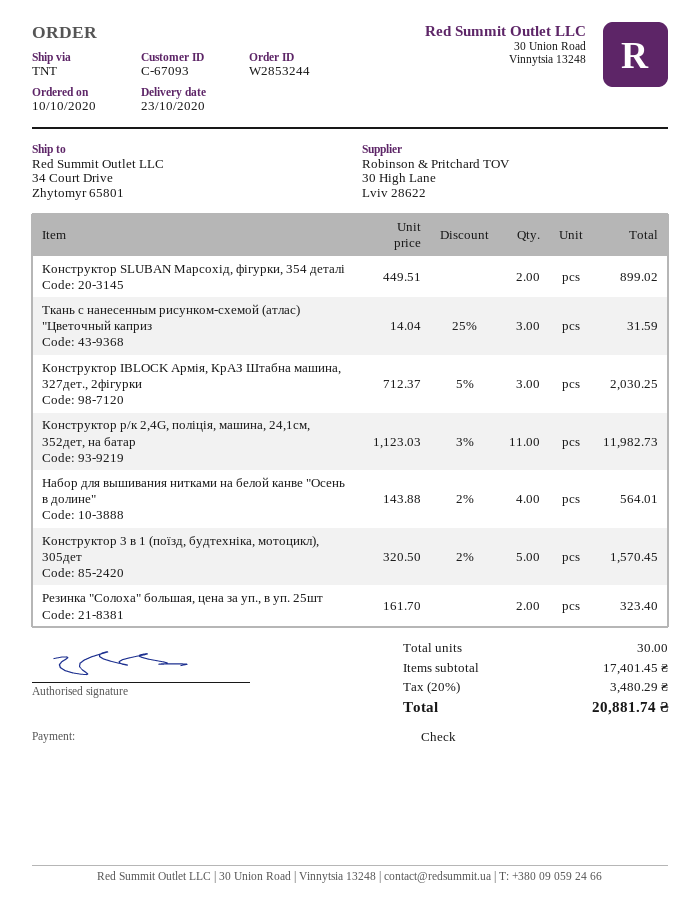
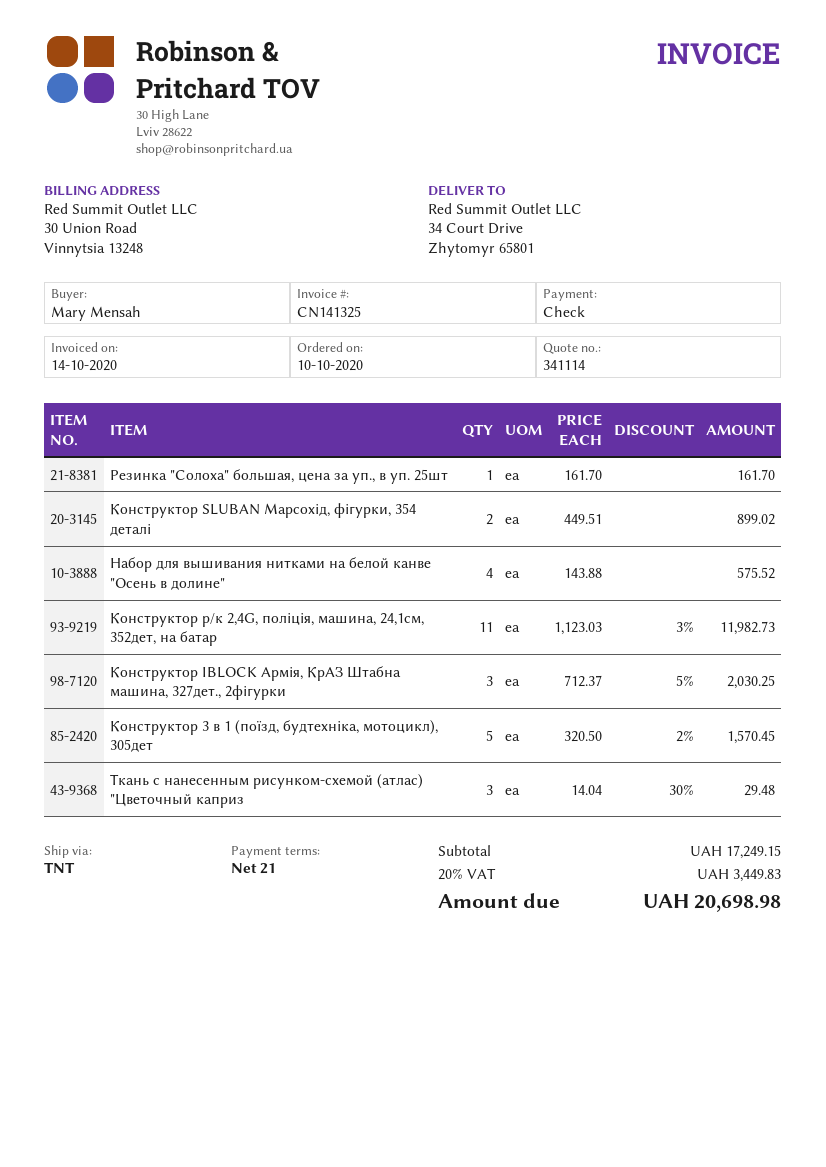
Ткань с нанесенным рисунком-схемой (атлас) "Цветочный каприз: 3 x 14.04 - 25% = 31.59 -> 3 x 14.04 - 30% = 29.48
Набор для вышивания нитками на белой канве "Осень в долине": 4 x 143.88 - 2% = 564.01 -> 4 x 143.88 = 575.52
Резинка "Солоха" большая, цена за уп., в уп. 25шт: 2 x 161.70 = 323.40 -> 1 x 161.70 = 161.70
subtotal: 17401.45 -> 17249.15
tax: 20% = 3480.29 -> 20% = 3449.83
total: 20881.74 -> 20698.98

